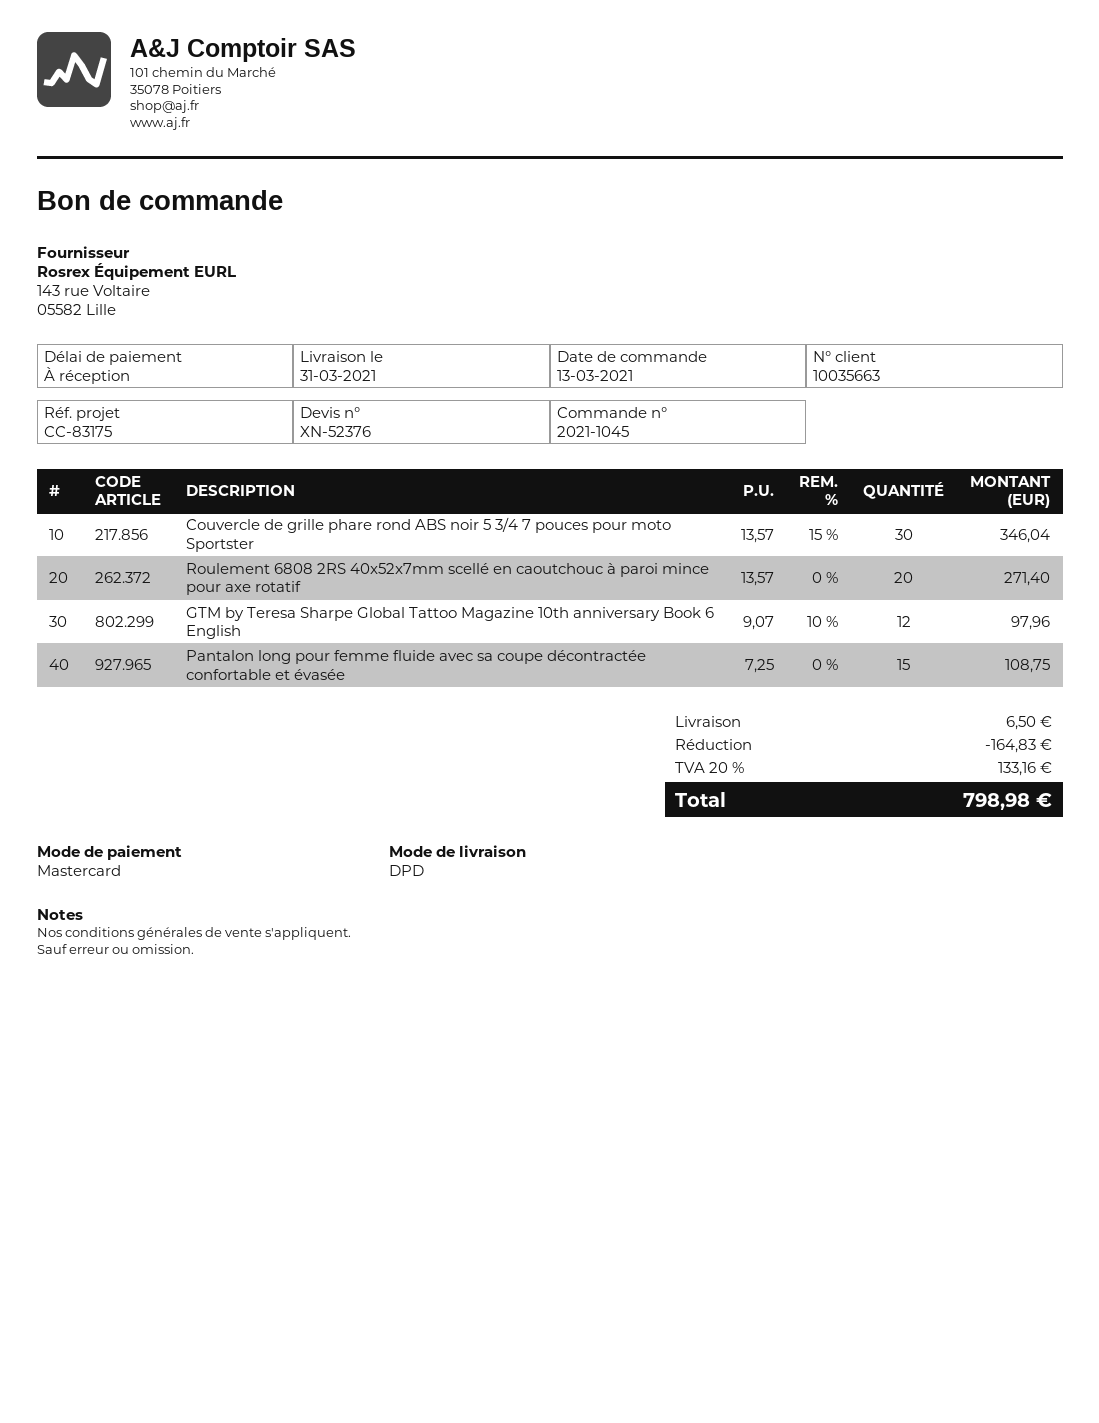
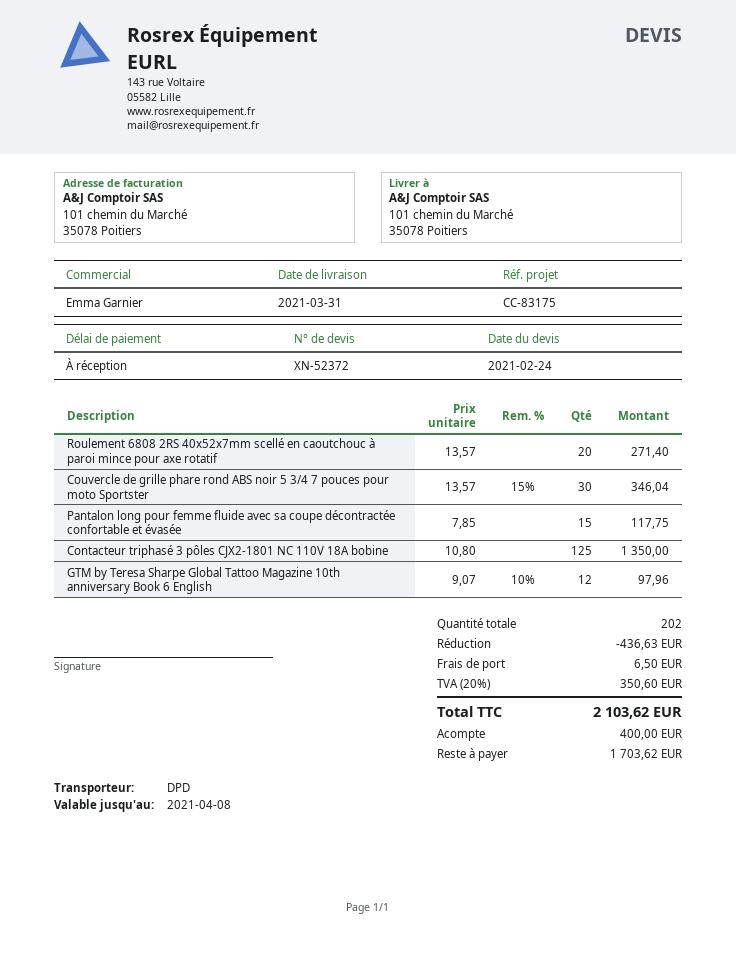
quote number: XN-52376 -> XN-52372
Pantalon long pour femme fluide avec sa coupe décontractée confortable et évasée: 15 x 7.25 = 108.75 -> 15 x 7.85 = 117.75
Contacteur triphasé 3 pôles CJX2-1801 NC 110V 18A bobine: none -> 125 x 10.80 = 1350.00
discount: 164.83 -> 436.63
tax: 20% = 133.16 -> 20% = 350.60
total: 798.98 -> 2103.62

